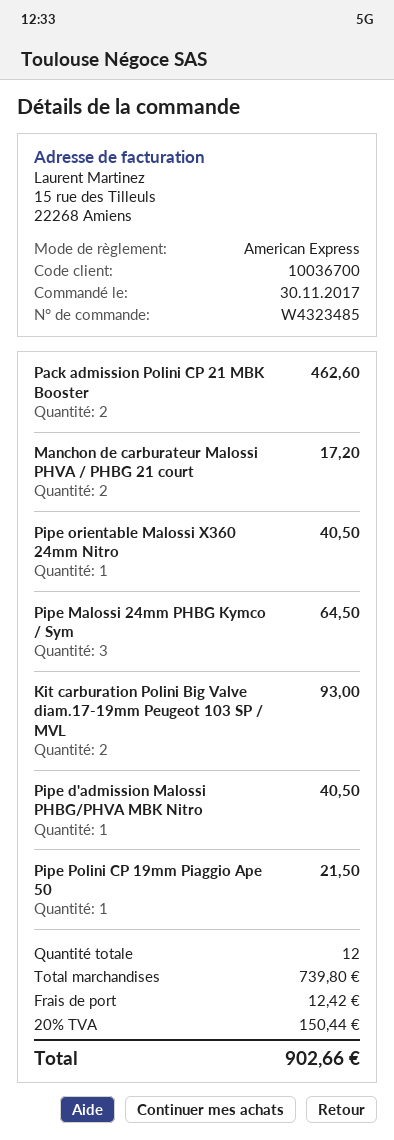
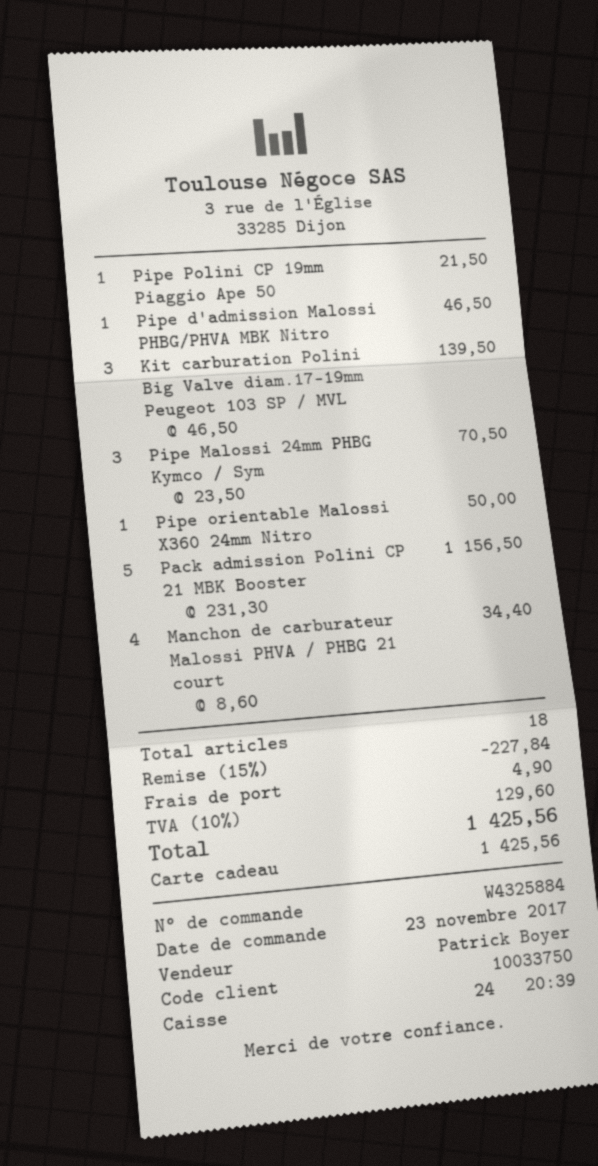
order number: W4323485 -> W4325884
order date: 2017-11-30 -> 2017-11-23
customer number: 10036700 -> 10033750
payment method: American Express -> gift card
Pack admission Polini CP 21 MBK Booster: 2 for 462.60 -> 5 for 1156.50
Manchon de carburateur Malossi PHVA / PHBG 21 court: 2 for 17.20 -> 4 for 34.40
Pipe orientable Malossi X360 24mm Nitro: 1 for 40.50 -> 1 for 50.00
Pipe Malossi 24mm PHBG Kymco / Sym: 3 for 64.50 -> 3 for 70.50
Kit carburation Polini Big Valve diam.17-19mm Peugeot 103 SP / MVL: 2 for 93.00 -> 3 for 139.50
Pipe d'admission Malossi PHBG/PHVA MBK Nitro: 1 for 40.50 -> 1 for 46.50
total quantity: 12 -> 18
discount: none -> 15% = 227.84
shipping: 12.42 -> 4.90
tax: 20% = 150.44 -> 10% = 129.60
total: 902.66 -> 1425.56

